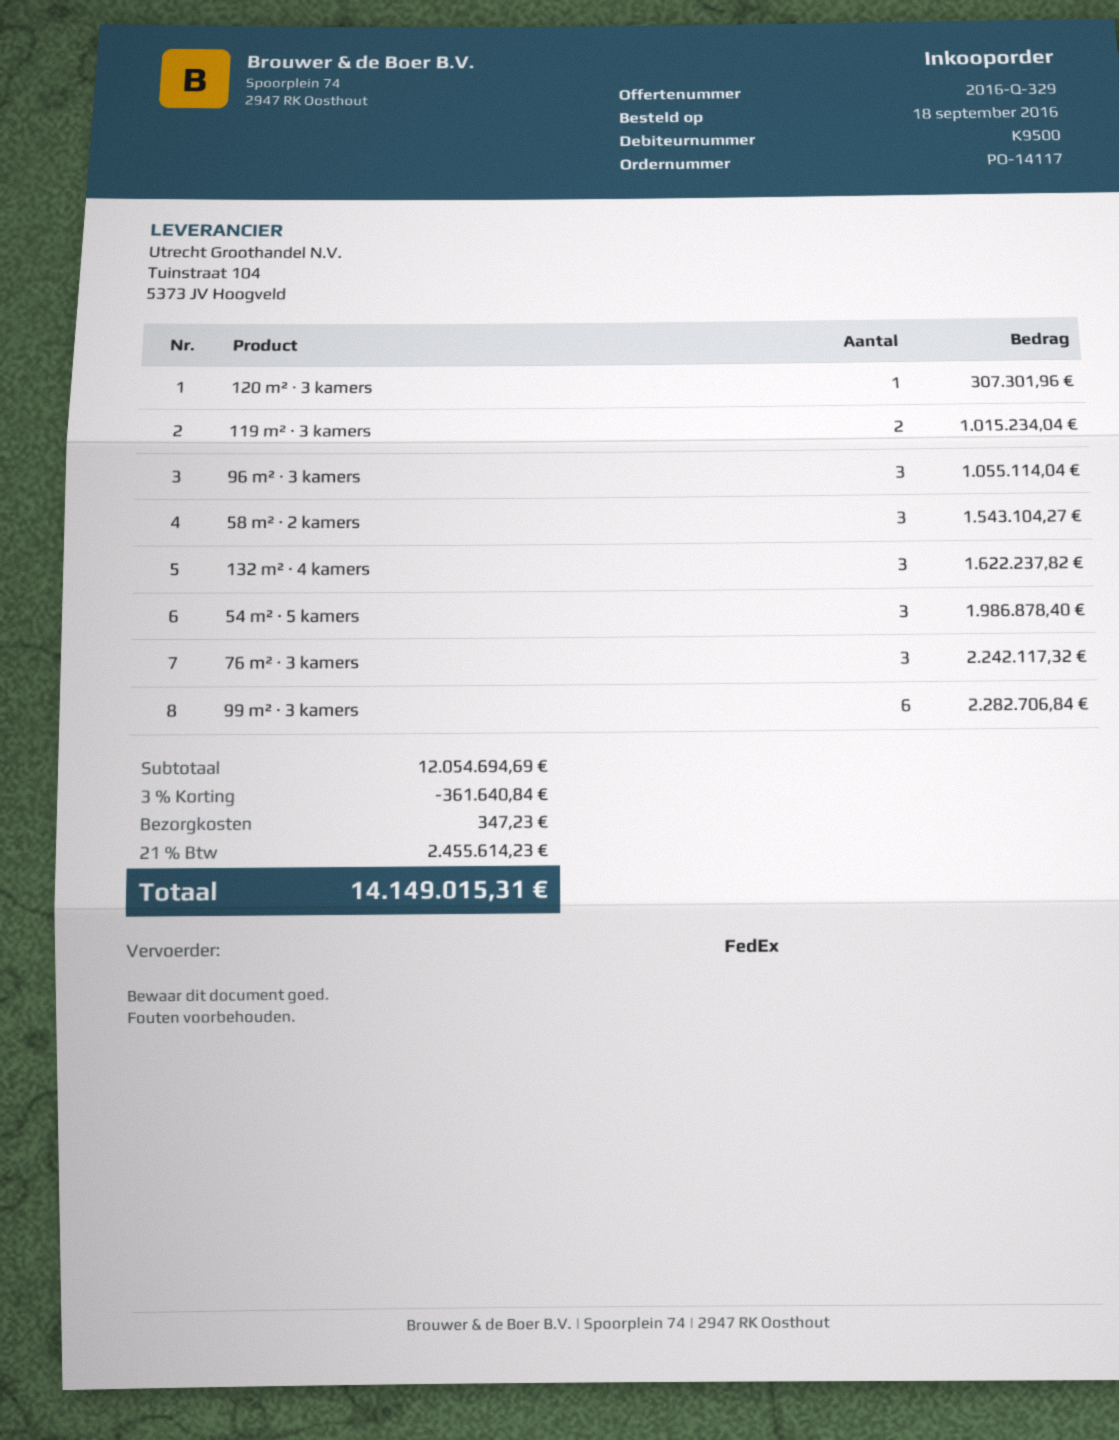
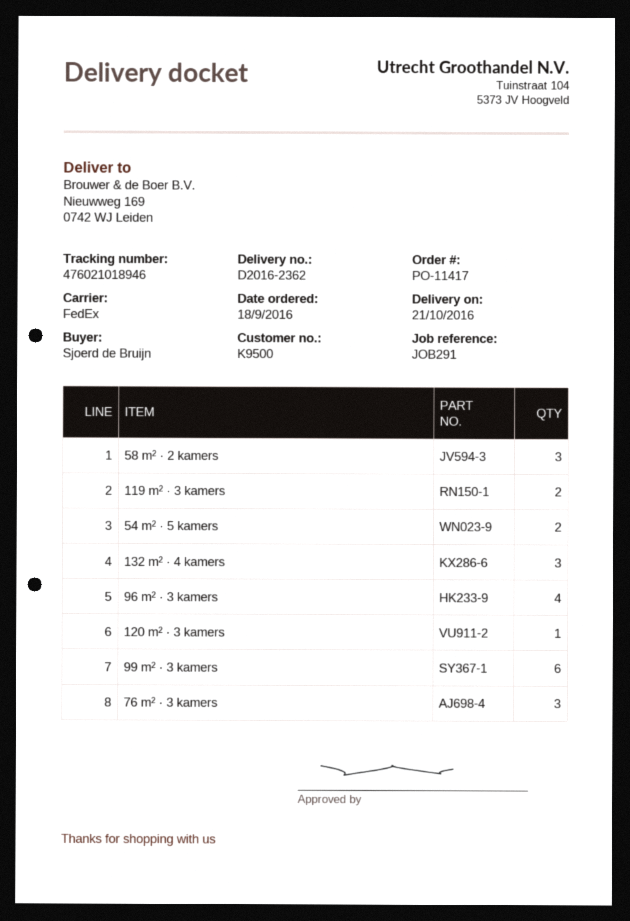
order number: PO-14117 -> PO-11417
96 m² · 3 kamers: 3 -> 4
54 m² · 5 kamers: 3 -> 2

